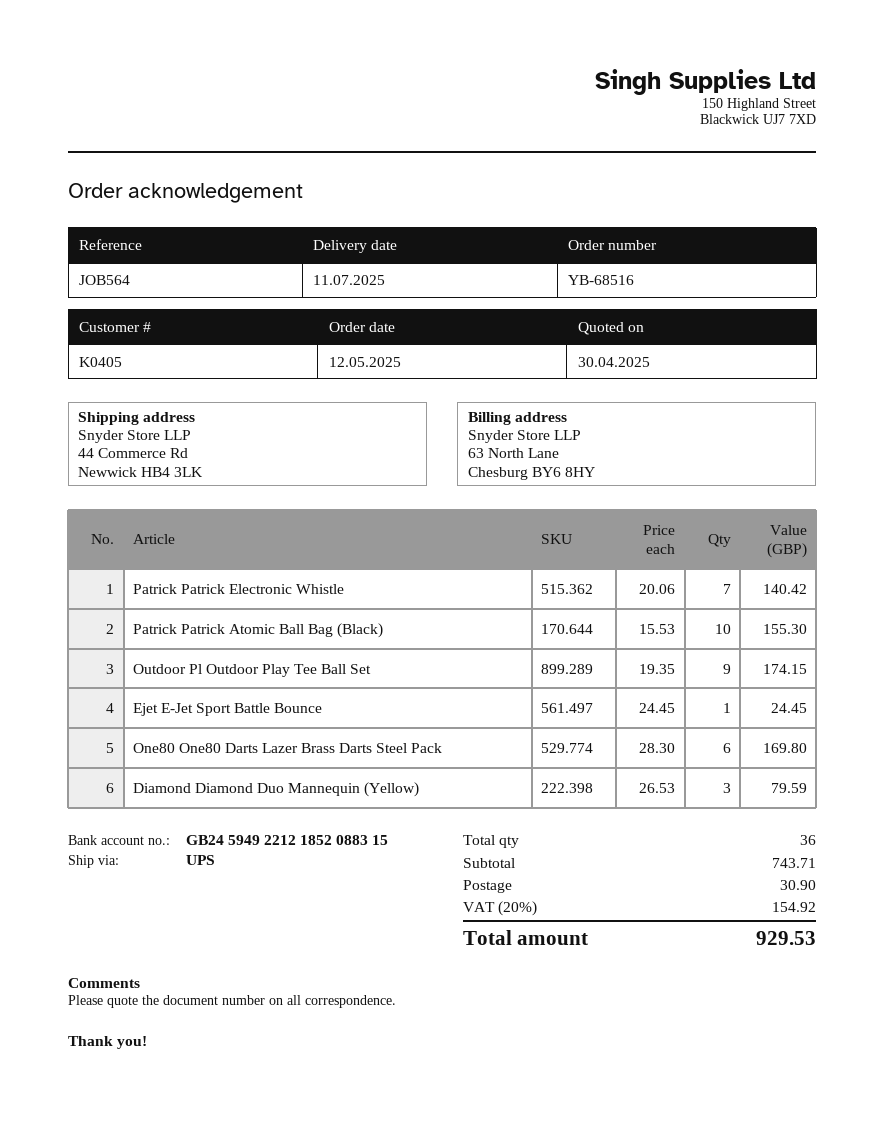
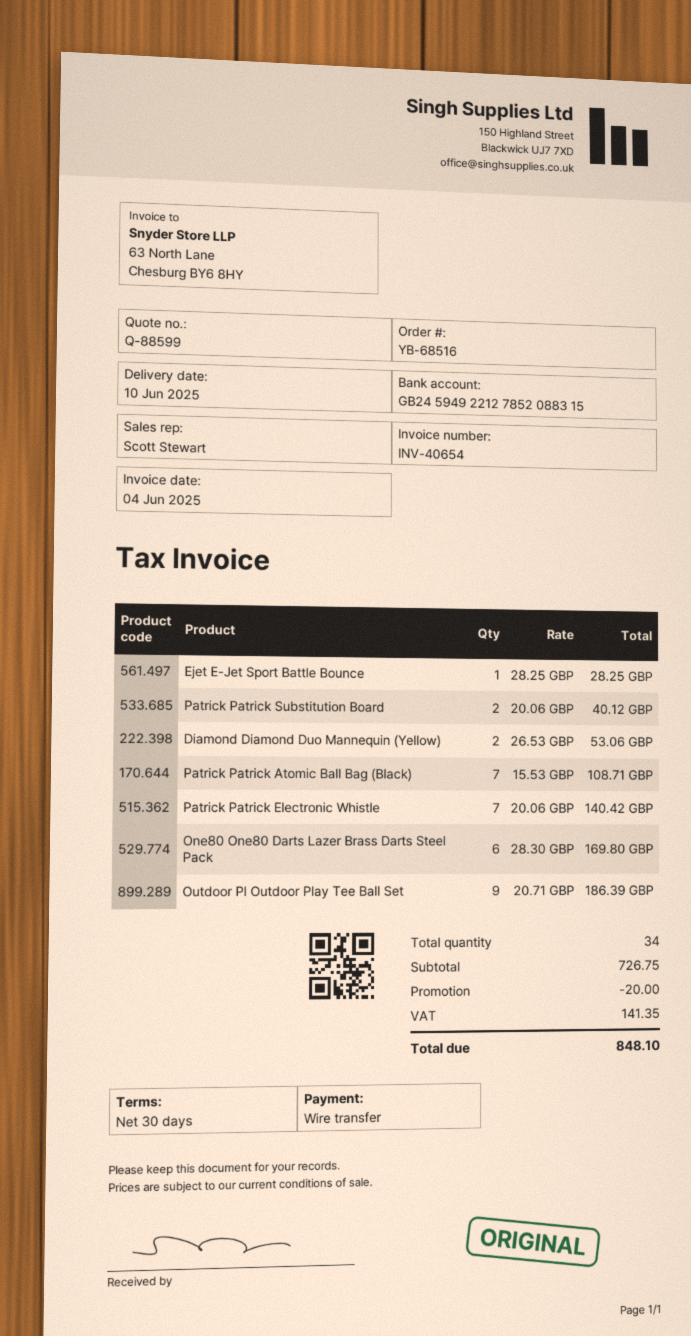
delivery date: 2025-07-11 -> 2025-06-10
bank account: GB24594922121852088315 -> GB24594922127852088315
Patrick Patrick Atomic Ball Bag (Black): 10 x 15.53 = 155.30 -> 7 x 15.53 = 108.71
Outdoor Pl Outdoor Play Tee Ball Set: 9 x 19.35 = 174.15 -> 9 x 20.71 = 186.39
Ejet E-Jet Sport Battle Bounce: 1 x 24.45 = 24.45 -> 1 x 28.25 = 28.25
Diamond Diamond Duo Mannequin (Yellow): 3 x 26.53 = 79.59 -> 2 x 26.53 = 53.06
Patrick Patrick Substitution Board: none -> 2 x 20.06 = 40.12
total quantity: 36 -> 34
subtotal: 743.71 -> 726.75
discount: none -> 20.00
shipping: 30.90 -> none
tax: 154.92 -> 141.35
total: 929.53 -> 848.10

